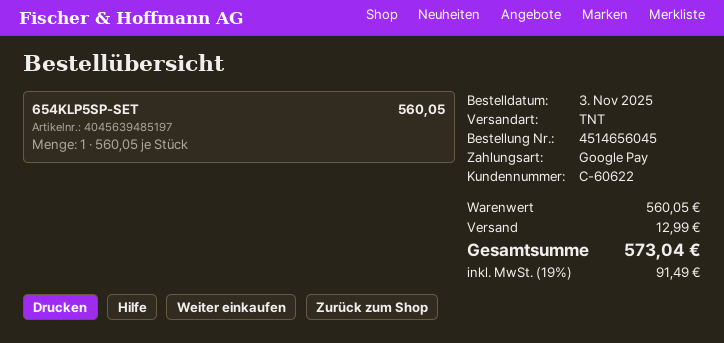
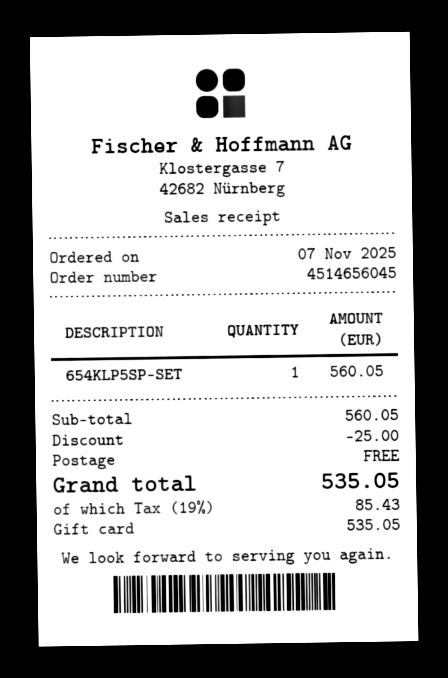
order date: 2025-11-03 -> 2025-11-07
payment method: Google Pay -> gift card
discount: none -> 25.00
shipping: 12.99 -> 0.00
tax: 19% = 91.49 -> 19% = 85.43
total: 573.04 -> 535.05

